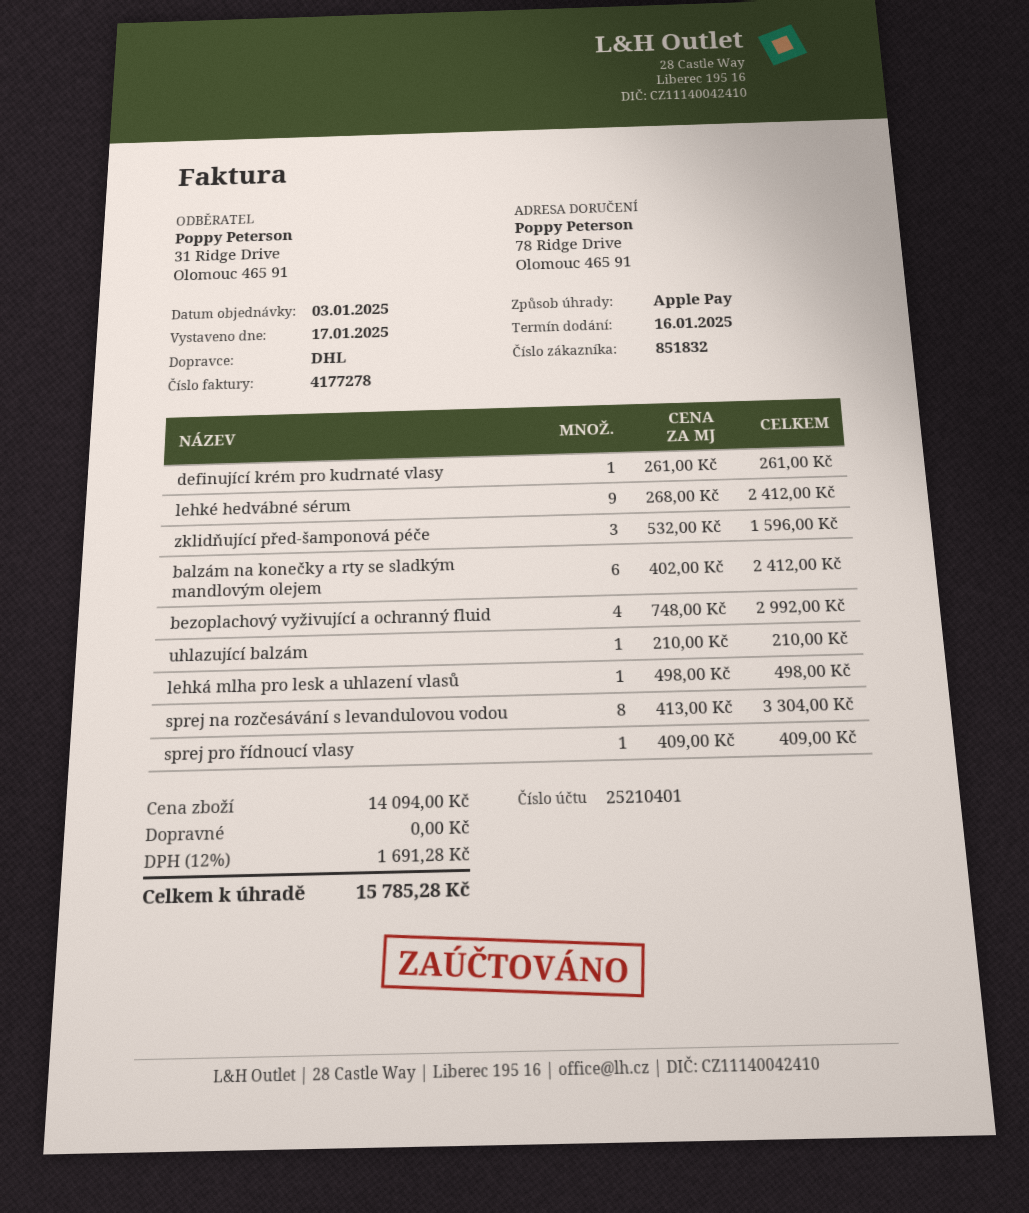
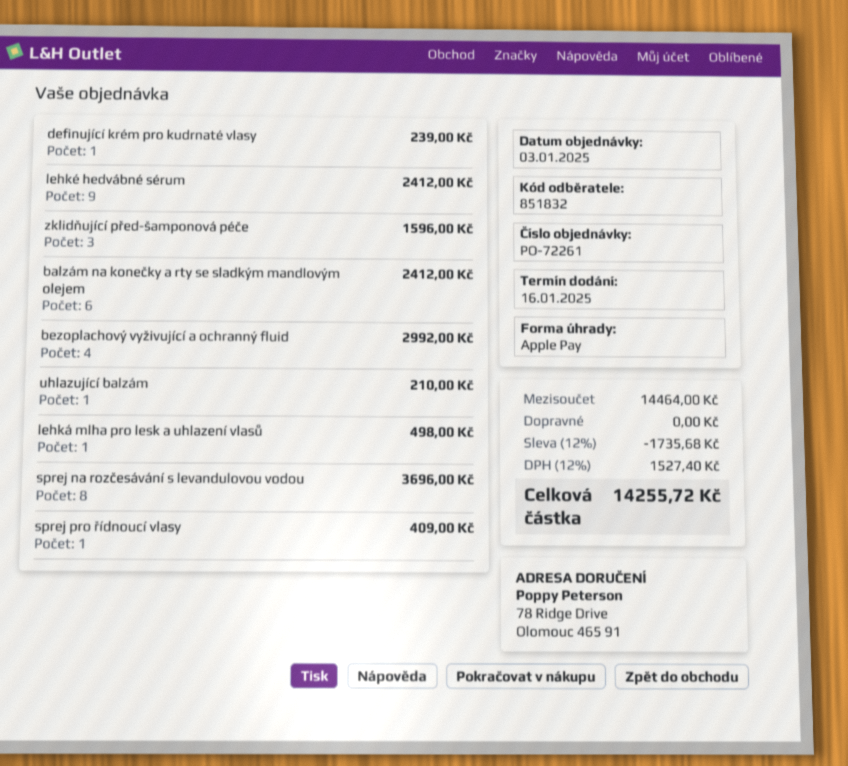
definující krém pro kudrnaté vlasy: 1 for 261.00 -> 1 for 239.00
sprej na rozčesávání s levandulovou vodou: 8 for 3304.00 -> 8 for 3696.00
subtotal: 14094.00 -> 14464.00
discount: none -> 12% = 1735.68
tax: 12% = 1691.28 -> 12% = 1527.40
total: 15785.28 -> 14255.72

